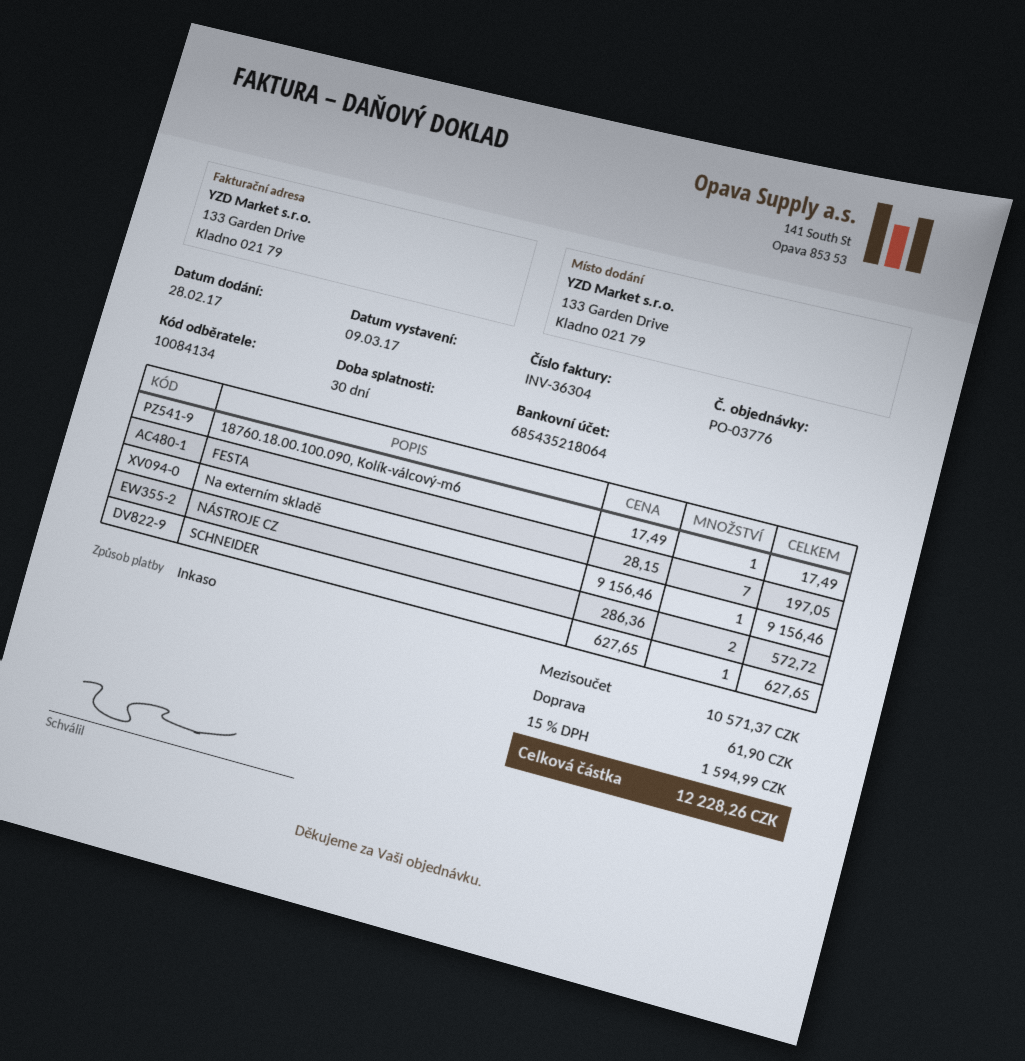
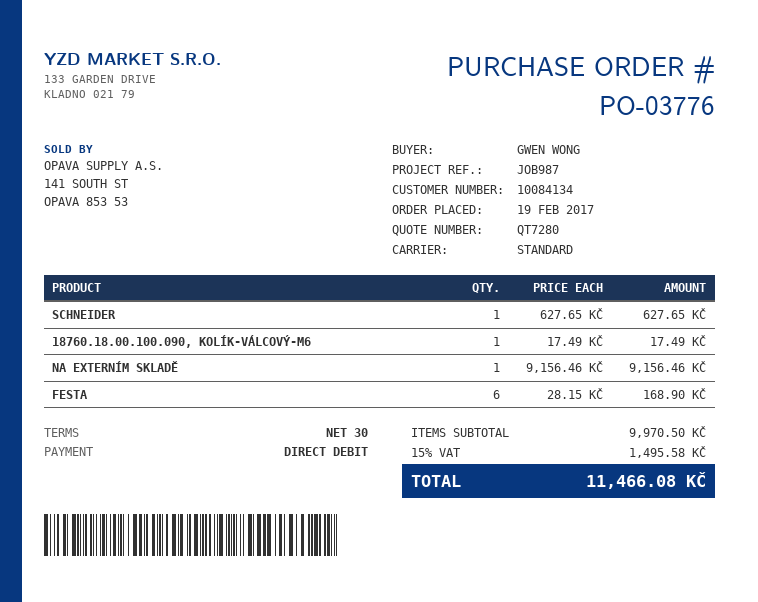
FESTA: 7 x 28.15 = 197.05 -> 6 x 28.15 = 168.90
NÁSTROJE CZ: 2 x 286.36 = 572.72 -> none
subtotal: 10571.37 -> 9970.50
shipping: 61.90 -> none
tax: 15% = 1594.99 -> 15% = 1495.58
total: 12228.26 -> 11466.08

